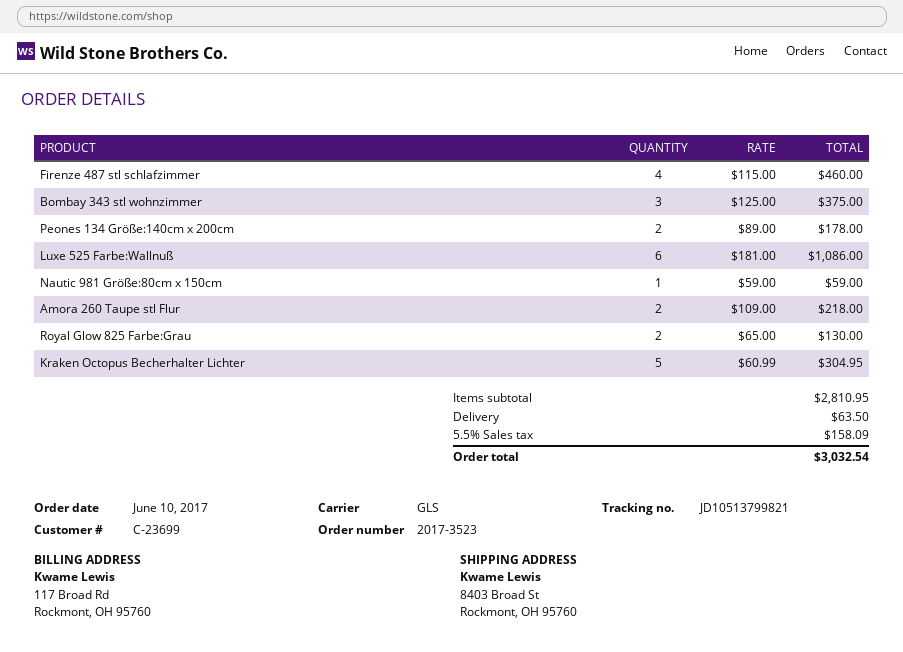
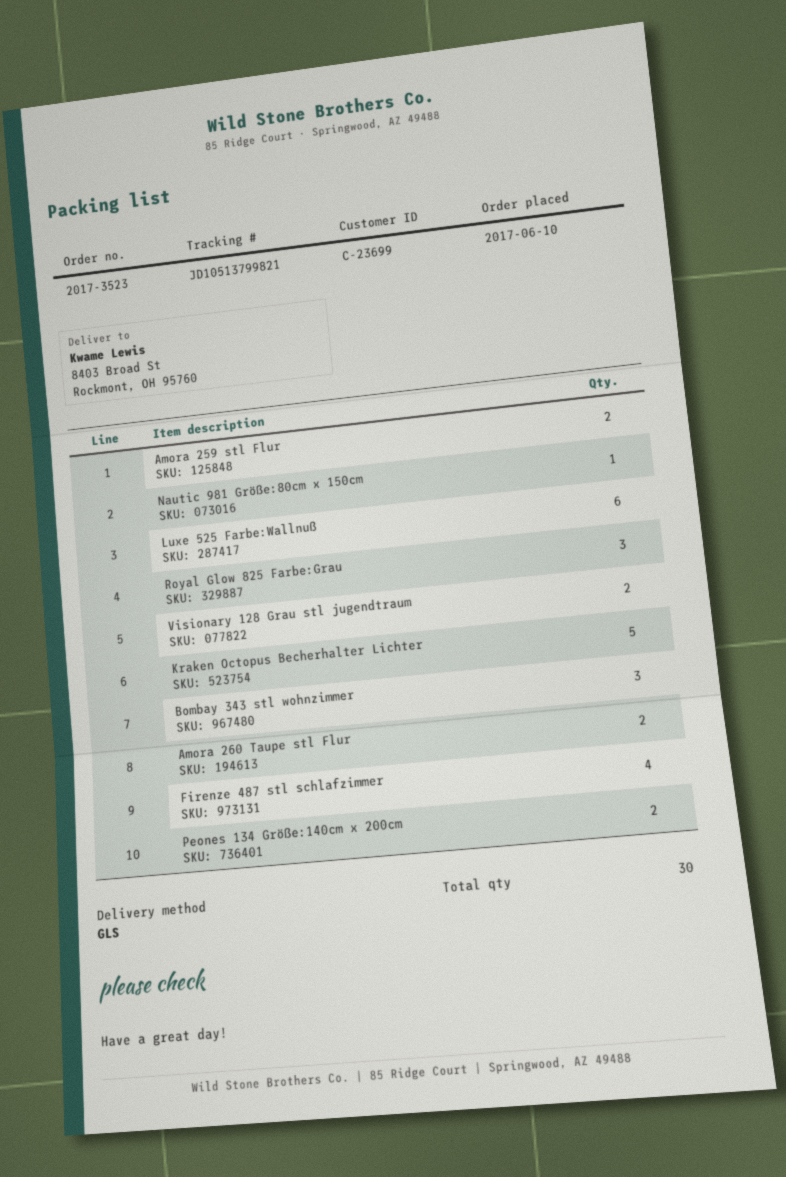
Royal Glow 825 Farbe:Grau: 2 -> 3
Amora 259 stl Flur: none -> 2
Visionary 128 Grau stl jugendtraum: none -> 2

